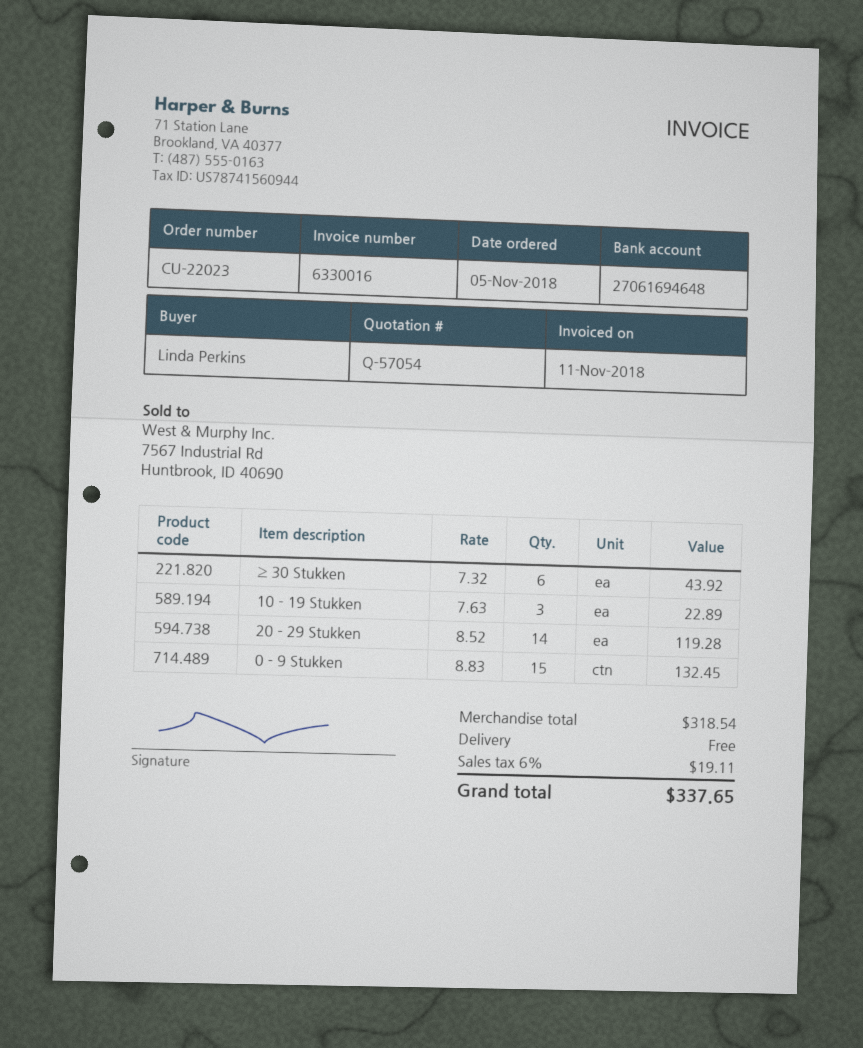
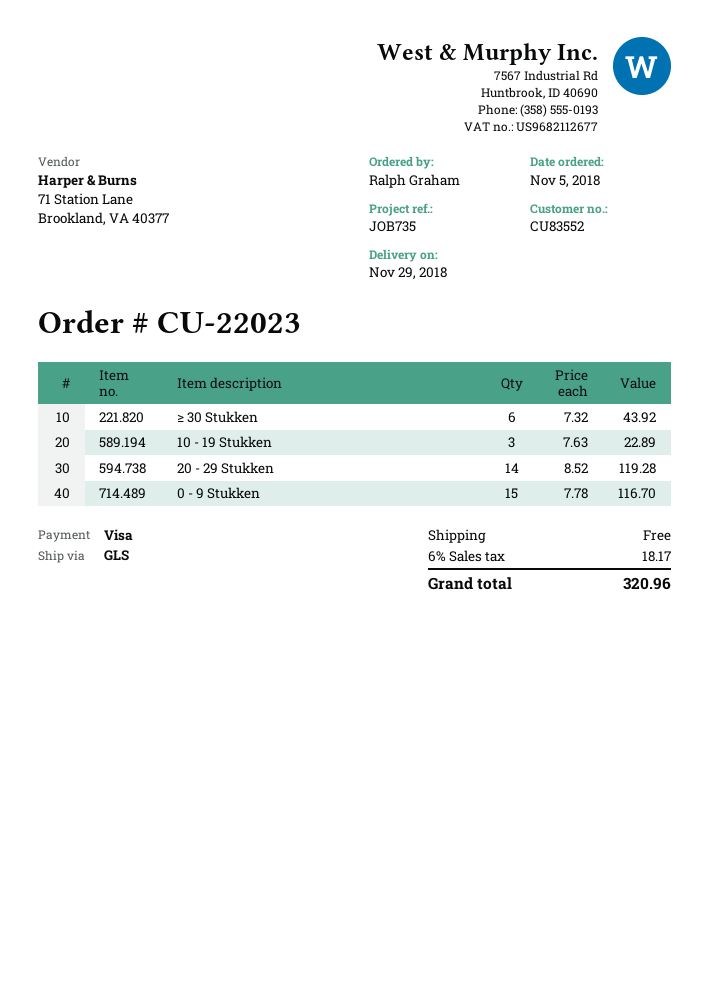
ordered by: Linda Perkins -> Ralph Graham
0 - 9 Stukken: 15 x 8.83 = 132.45 -> 15 x 7.78 = 116.70
tax: 6% = 19.11 -> 6% = 18.17
total: 337.65 -> 320.96

